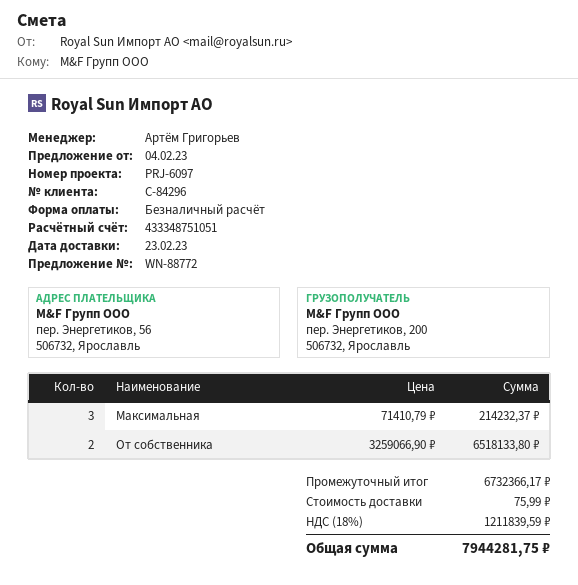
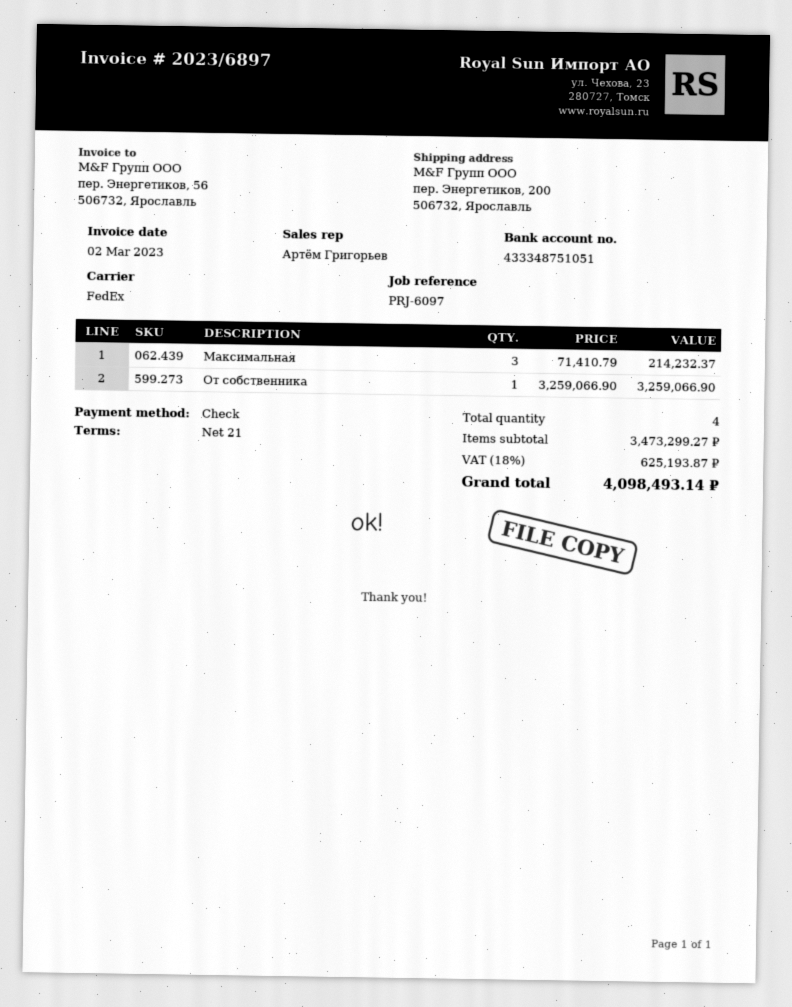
payment method: bank transfer -> cheque
От собственника: 2 x 3259066.90 = 6518133.80 -> 1 x 3259066.90 = 3259066.90
subtotal: 6732366.17 -> 3473299.27
shipping: 75.99 -> none
tax: 18% = 1211839.59 -> 18% = 625193.87
total: 7944281.75 -> 4098493.14

